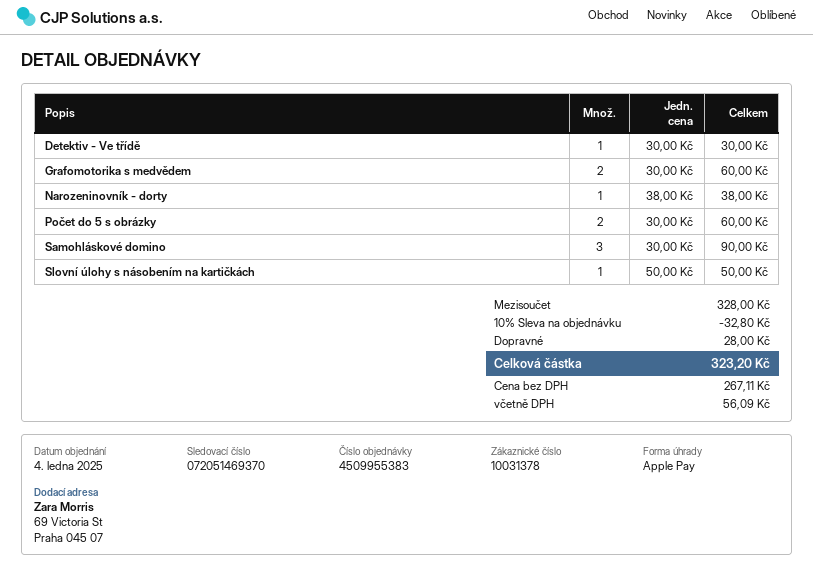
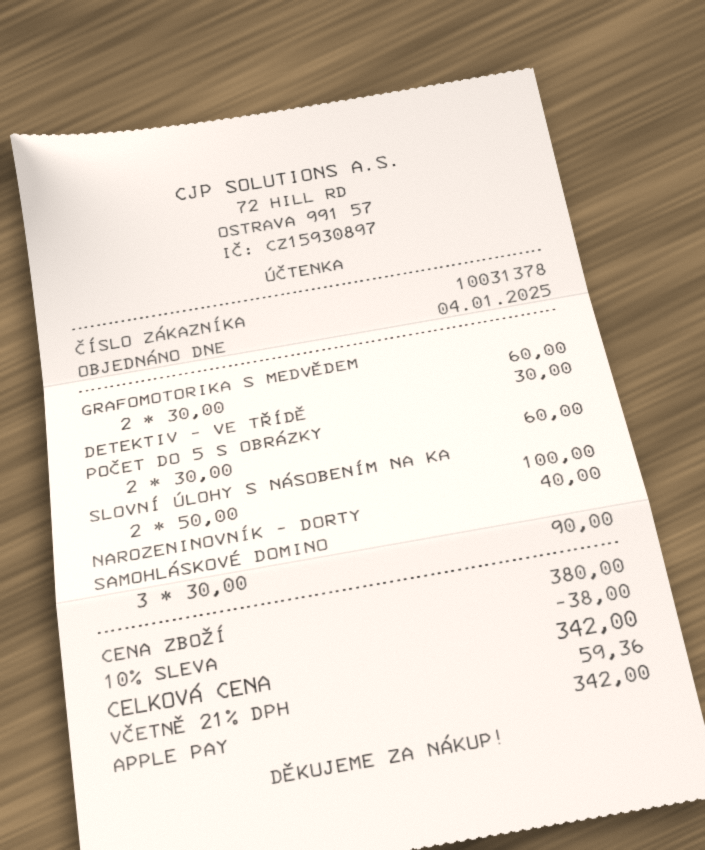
Narozeninovník - dorty: 1 x 38.00 = 38.00 -> 1 x 40.00 = 40.00
Slovní úlohy s násobením na kartičkách: 1 x 50.00 = 50.00 -> 2 x 50.00 = 100.00
subtotal: 328.00 -> 380.00
discount: 10% = 32.80 -> 10% = 38.00
shipping: 28.00 -> none
tax: 56.09 -> 59.36
total: 323.20 -> 342.00

